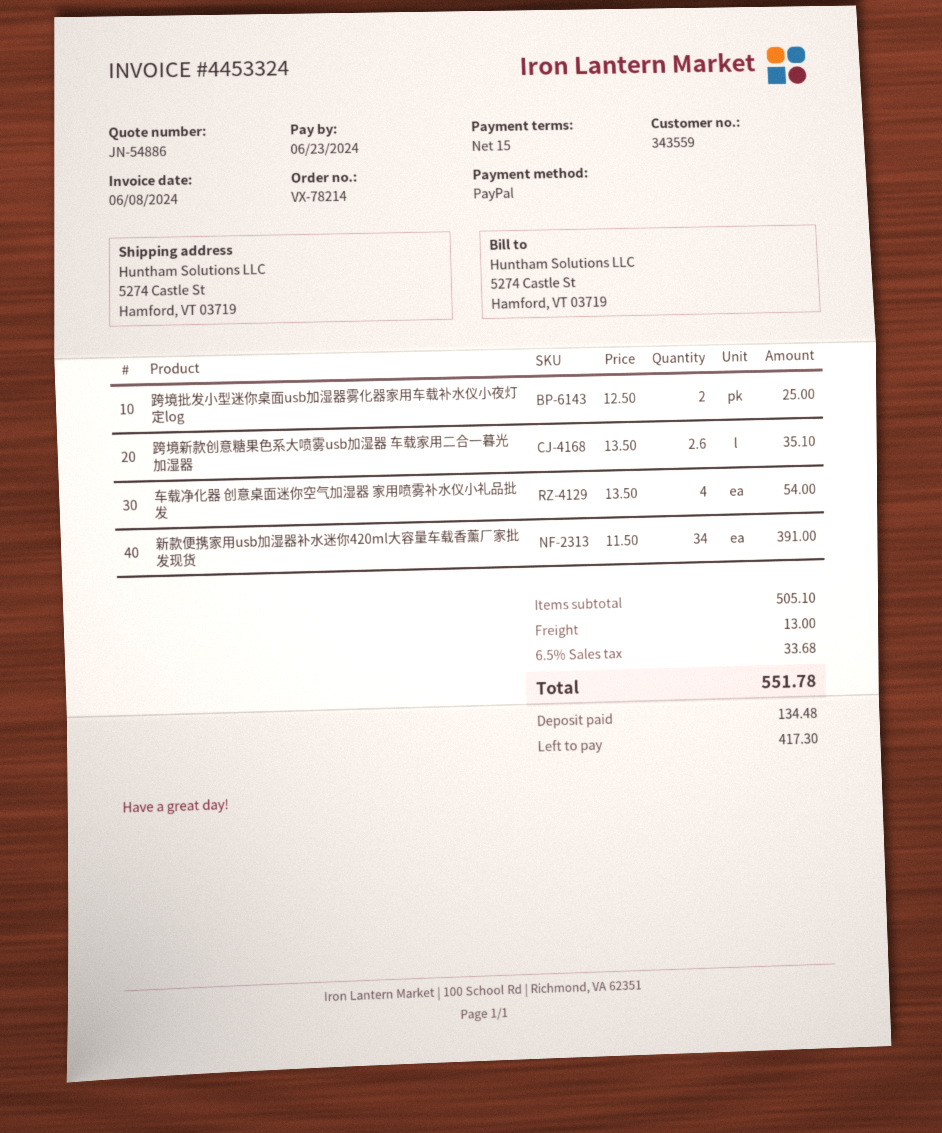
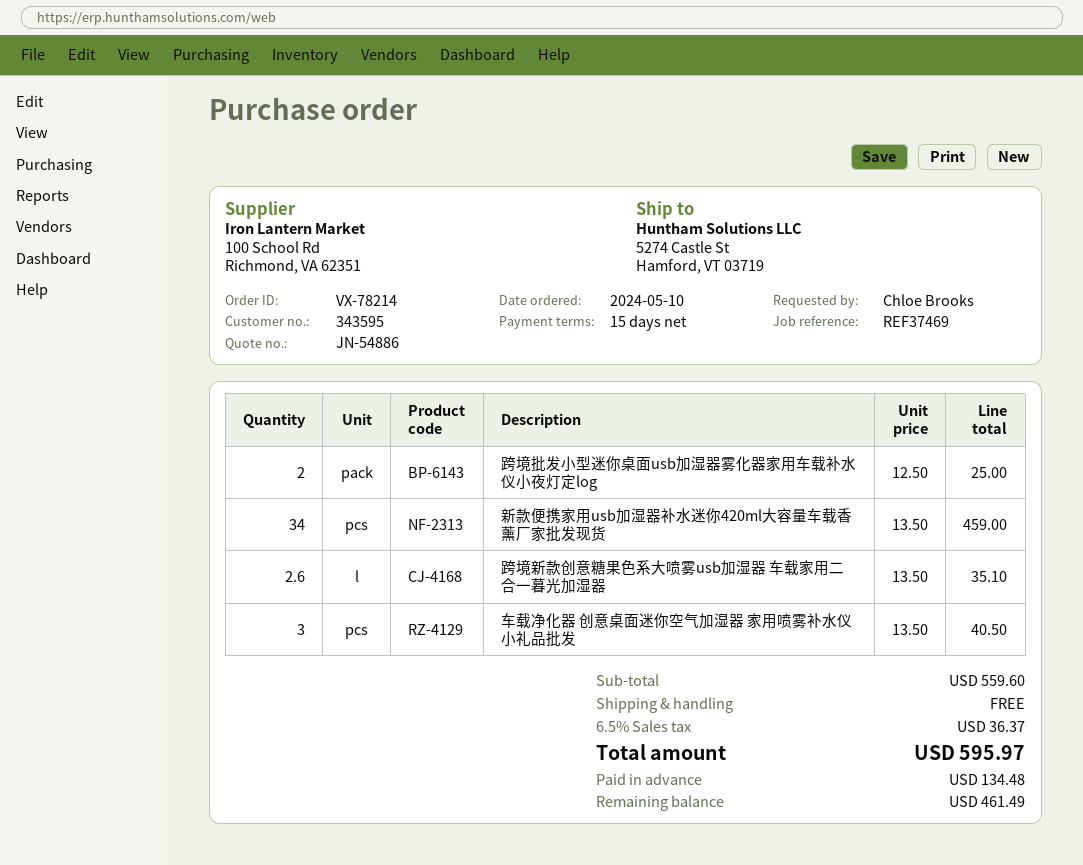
customer number: 343559 -> 343595
车载净化器 创意桌面迷你空气加湿器 家用喷雾补水仪小礼品批发: 4 x 13.50 = 54.00 -> 3 x 13.50 = 40.50
新款便携家用usb加湿器补水迷你420ml大容量车载香薰厂家批发现货: 34 x 11.50 = 391.00 -> 34 x 13.50 = 459.00
subtotal: 505.10 -> 559.60
shipping: 13.00 -> 0.00
tax: 6.5% = 33.68 -> 6.5% = 36.37
total: 551.78 -> 595.97
balance: 417.30 -> 461.49

